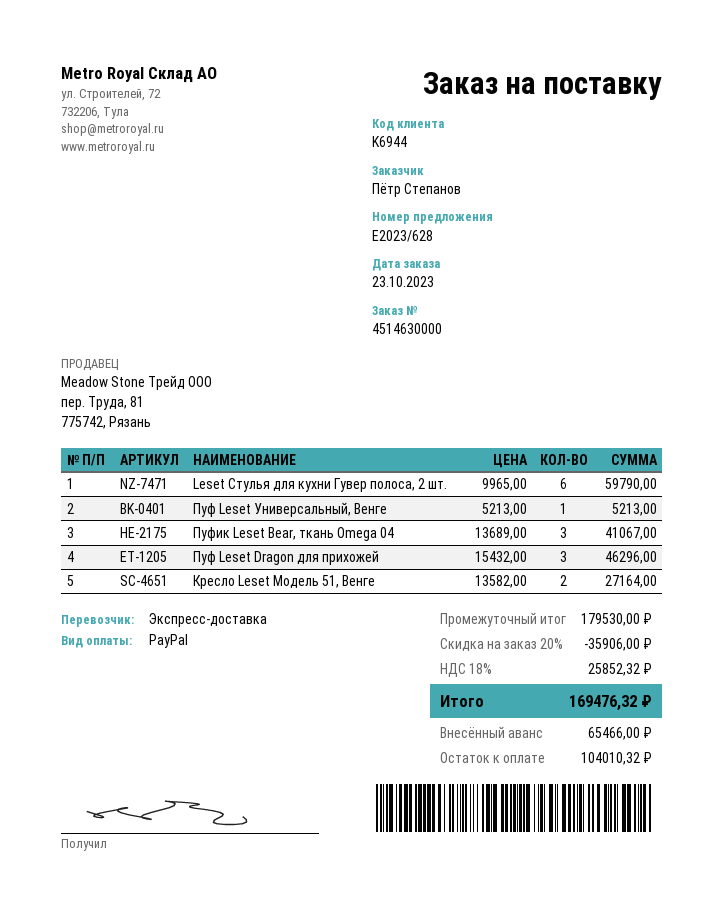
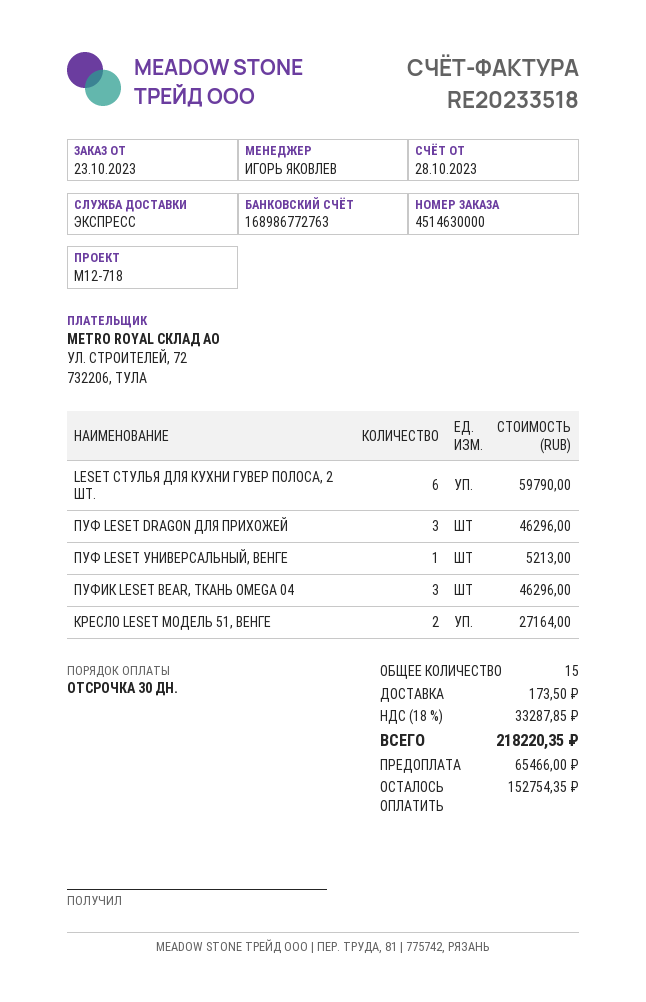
Пуфик Leset Bear, ткань Omega 04: 3 for 41067.00 -> 3 for 46296.00
discount: 20% = 35906.00 -> none
shipping: none -> 173.50
tax: 18% = 25852.32 -> 18% = 33287.85
total: 169476.32 -> 218220.35
balance: 104010.32 -> 152754.35

